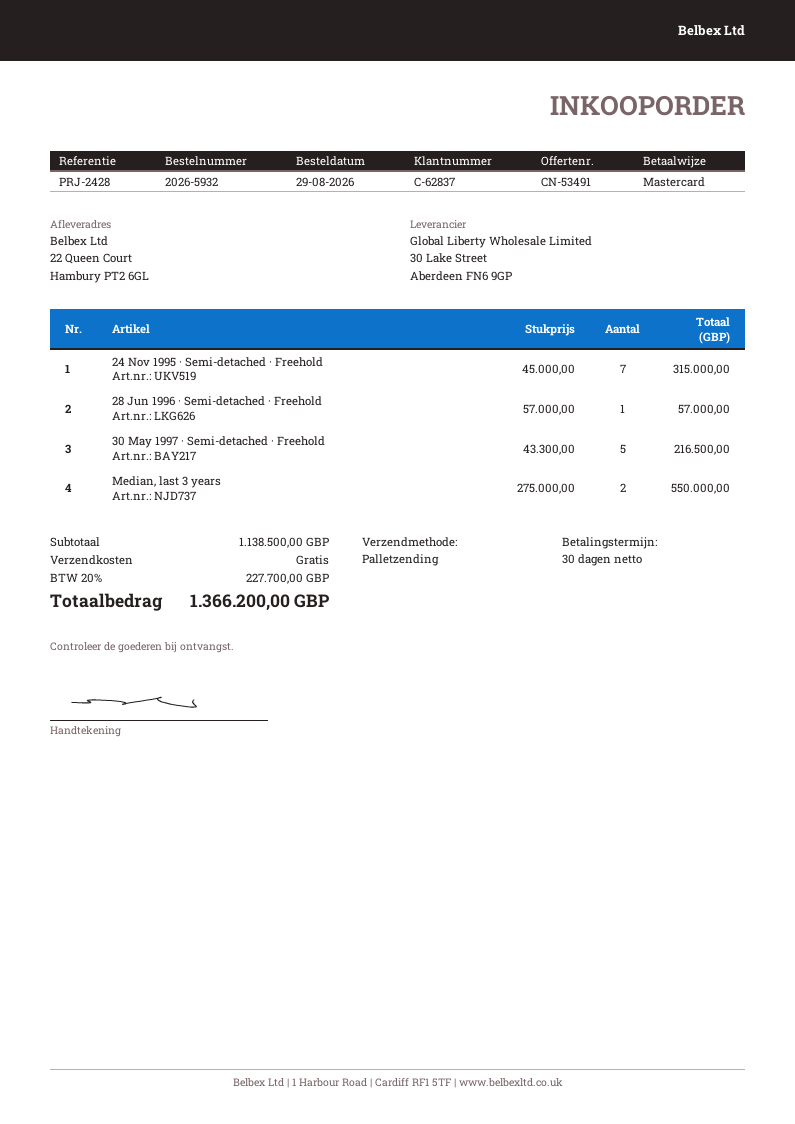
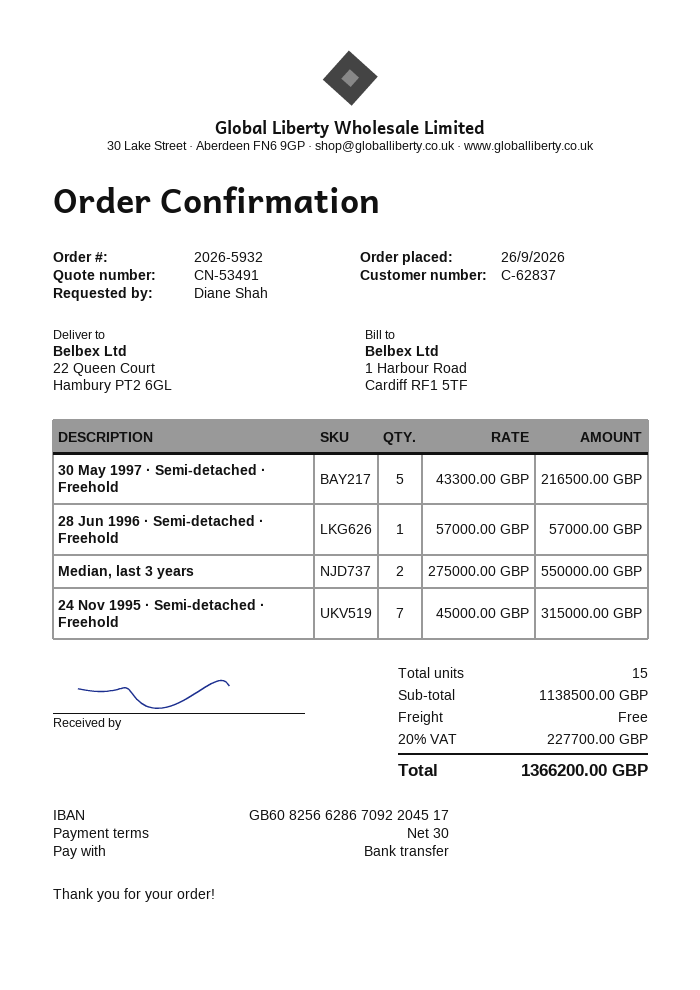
order date: 2026-08-29 -> 2026-09-26
payment method: Mastercard -> bank transfer

